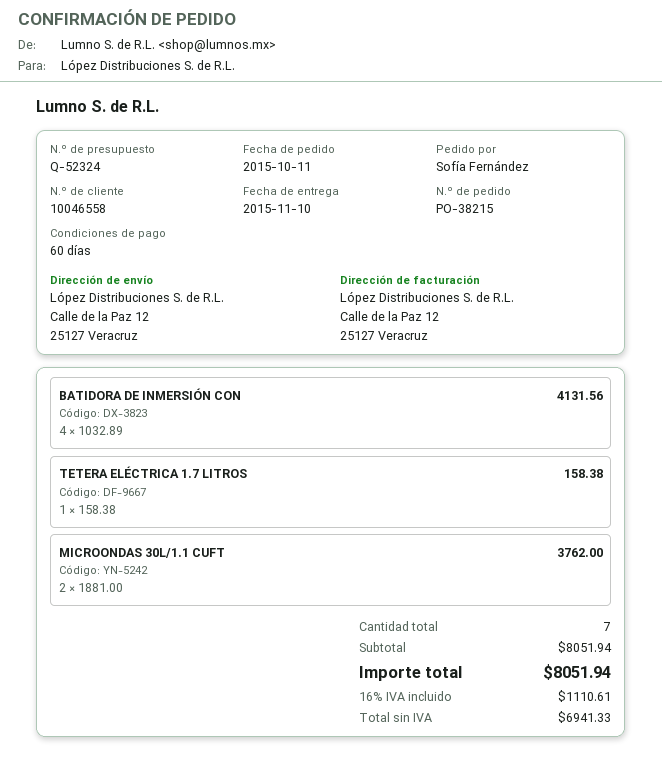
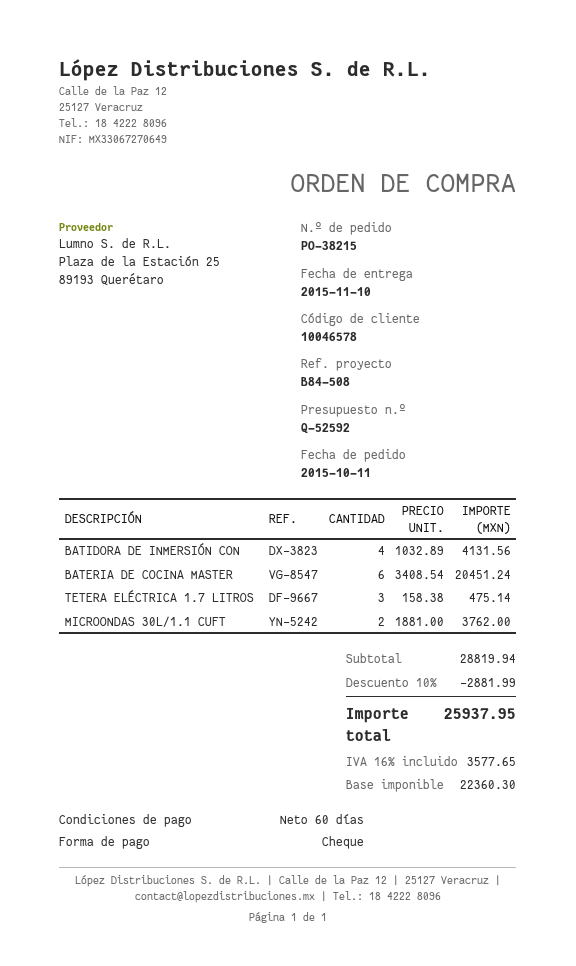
quote number: Q-52324 -> Q-52592
customer number: 10046558 -> 10046578
TETERA ELÉCTRICA 1.7 LITROS: 1 x 158.38 = 158.38 -> 3 x 158.38 = 475.14
BATERIA DE COCINA MASTER: none -> 6 x 3408.54 = 20451.24
subtotal: 8051.94 -> 28819.94
discount: none -> 10% = 2881.99
net: 6941.33 -> 22360.30
tax: 16% = 1110.61 -> 16% = 3577.65
total: 8051.94 -> 25937.95

